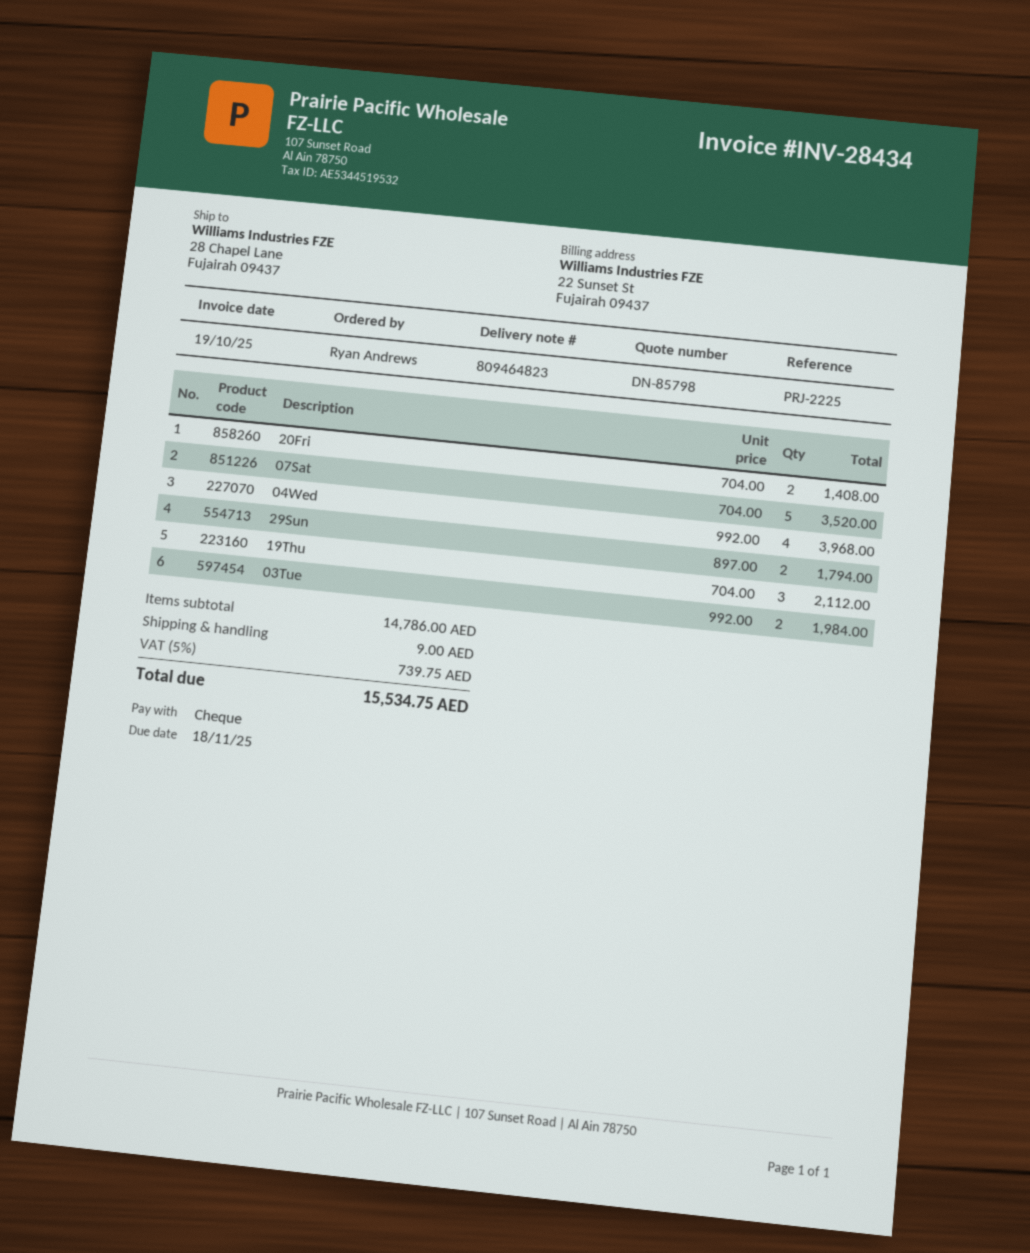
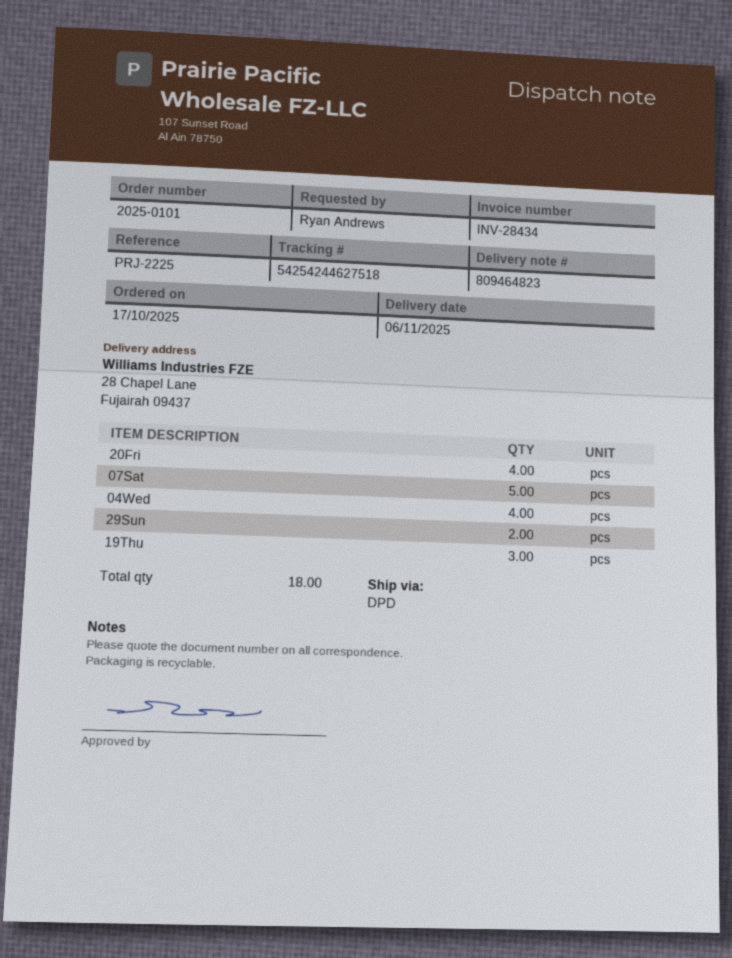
20Fri: 2 -> 4
03Tue: 2 -> none

